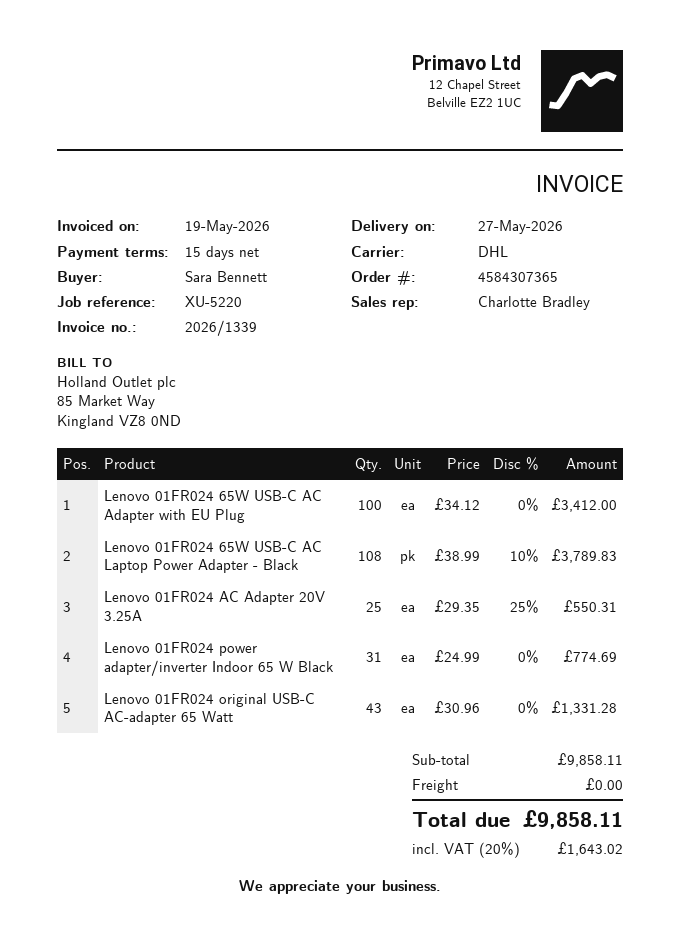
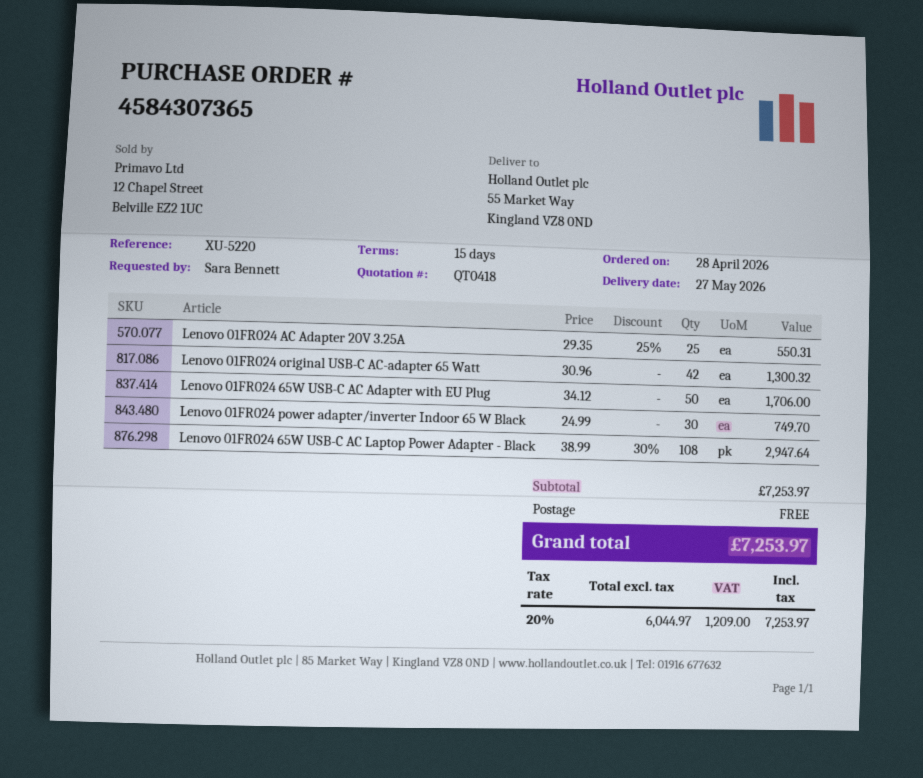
Lenovo 01FR024 65W USB-C AC Adapter with EU Plug: 100 x 34.12 = 3412.00 -> 50 x 34.12 = 1706.00
Lenovo 01FR024 65W USB-C AC Laptop Power Adapter - Black: 108 x 38.99 - 10% = 3789.83 -> 108 x 38.99 - 30% = 2947.64
Lenovo 01FR024 power adapter/inverter Indoor 65 W Black: 31 x 24.99 = 774.69 -> 30 x 24.99 = 749.70
Lenovo 01FR024 original USB-C AC-adapter 65 Watt: 43 x 30.96 = 1331.28 -> 42 x 30.96 = 1300.32
subtotal: 9858.11 -> 7253.97
tax: 20% = 1643.02 -> 20% = 1209.00
total: 9858.11 -> 7253.97

